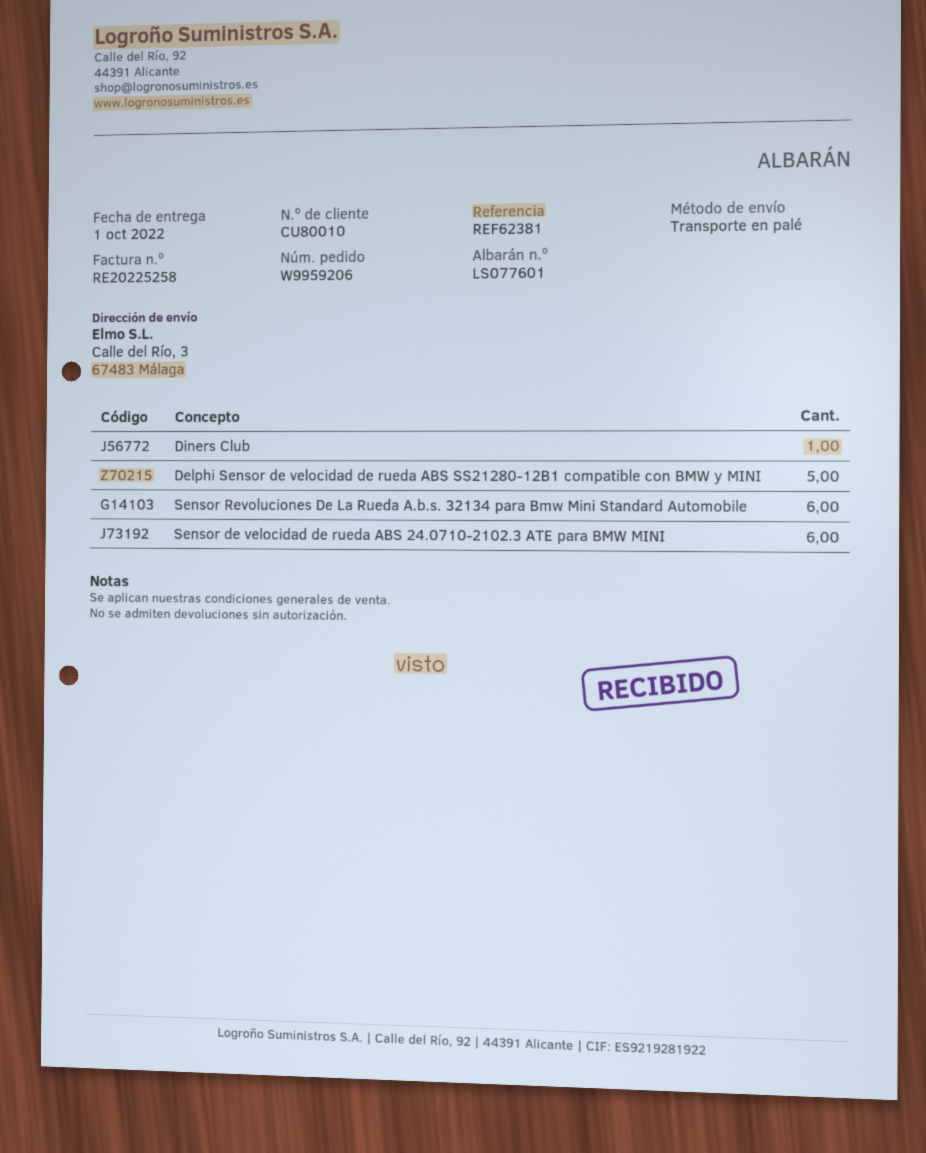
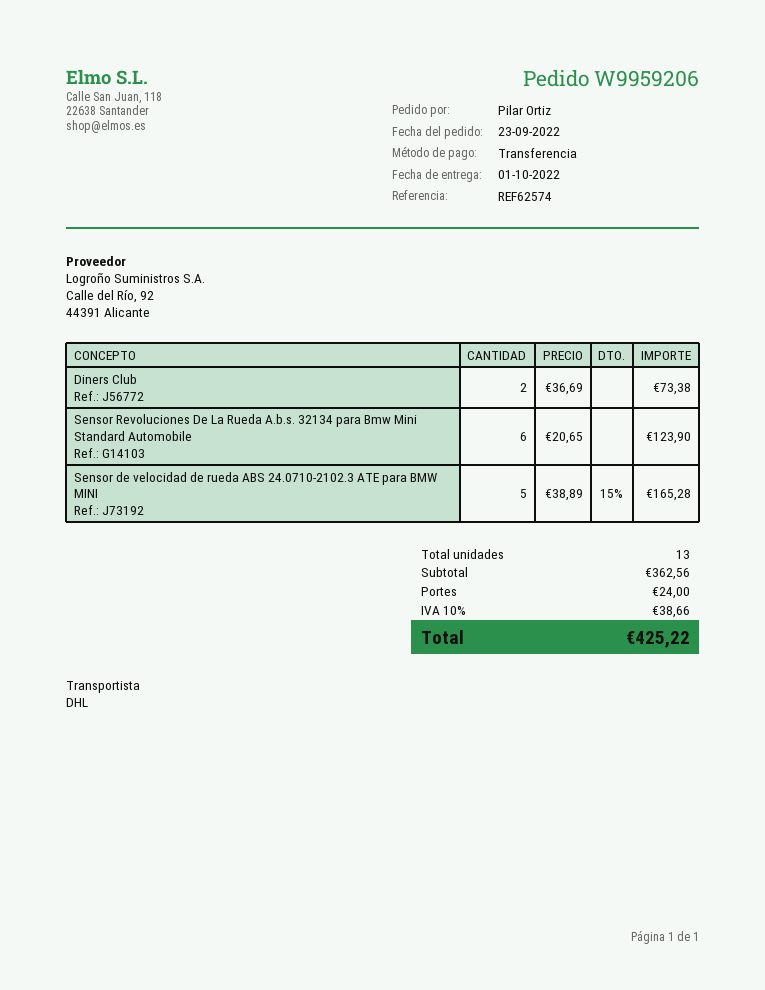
reference: REF62381 -> REF62574
shipping method: pallet freight -> DHL
Diners Club: 1 -> 2
Delphi Sensor de velocidad de rueda ABS SS21280-12B1 compatible con BMW y MINI: 5 -> none
Sensor de velocidad de rueda ABS 24.0710-2102.3 ATE para BMW MINI: 6 -> 5

